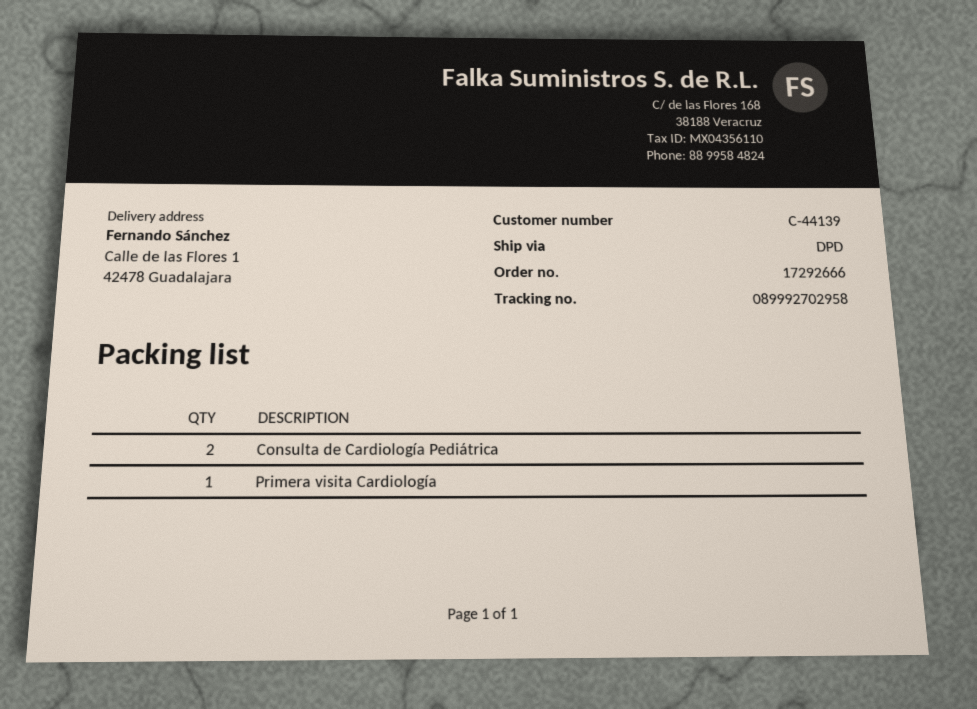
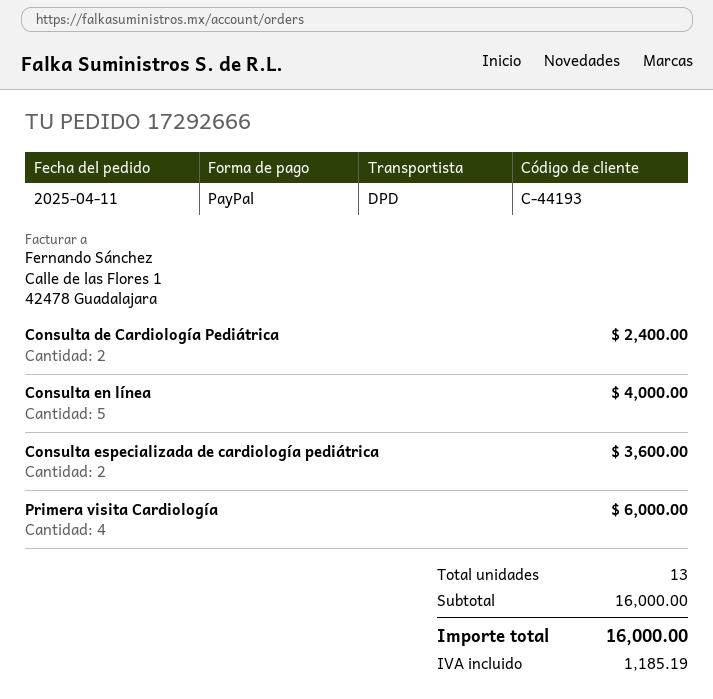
customer number: C-44139 -> C-44193
Primera visita Cardiología: 1 -> 4
Consulta en línea: none -> 5
Consulta especializada de cardiología pediátrica: none -> 2

